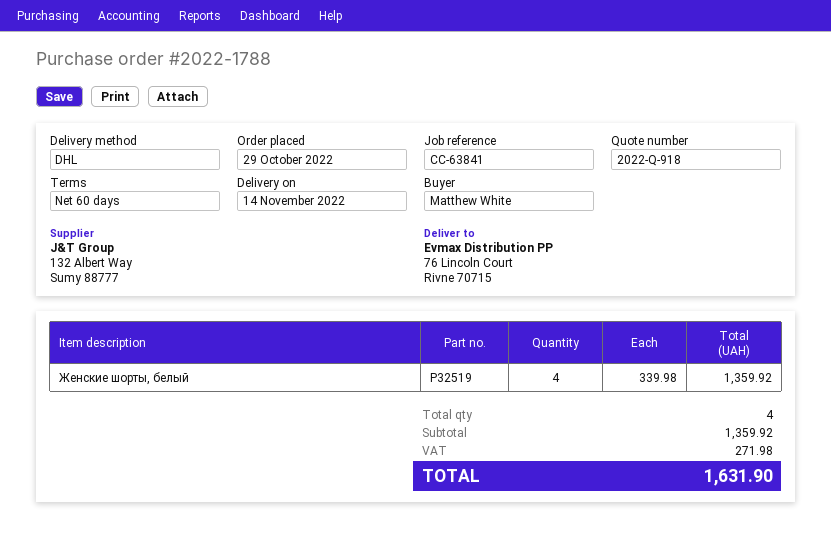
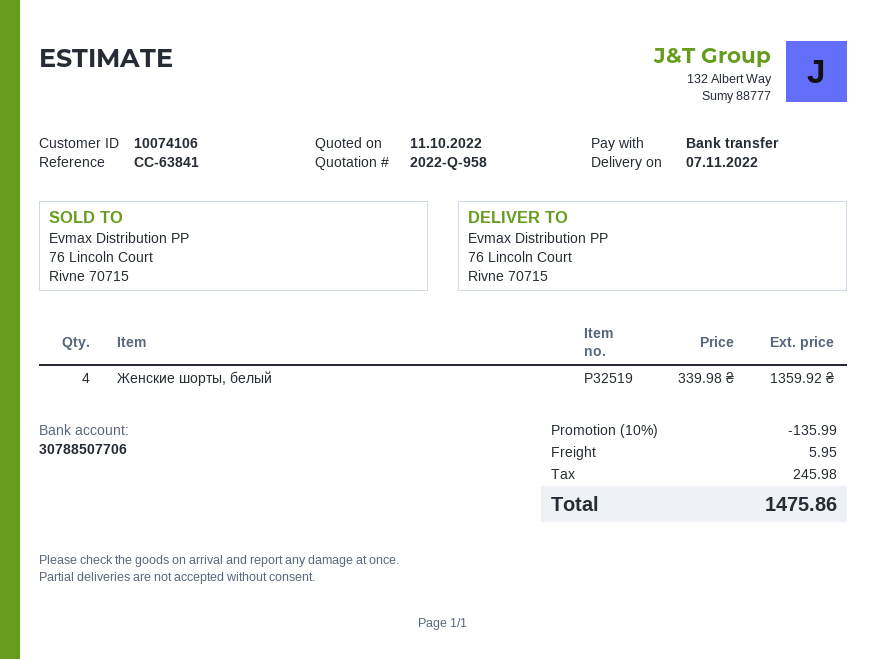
quote number: 2022-Q-918 -> 2022-Q-958
delivery date: 2022-11-14 -> 2022-11-07
discount: none -> 10% = 135.99
shipping: none -> 5.95
tax: 271.98 -> 245.98
total: 1631.90 -> 1475.86

